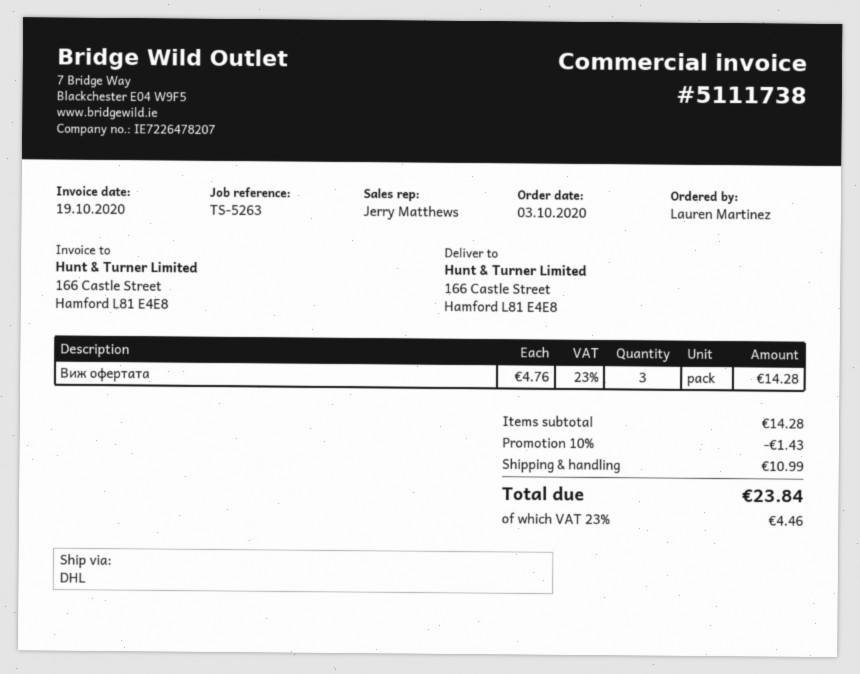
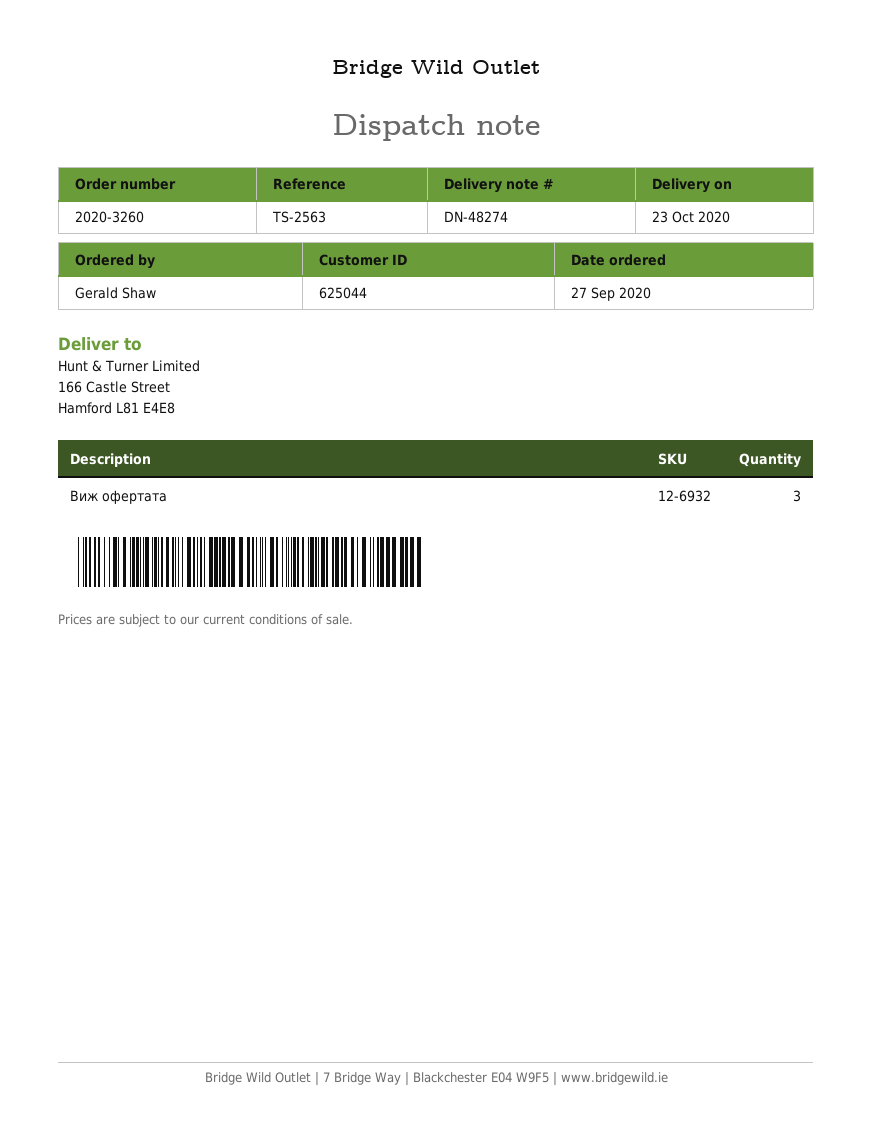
order date: 2020-10-03 -> 2020-09-27
reference: TS-5263 -> TS-2563
ordered by: Lauren Martinez -> Gerald Shaw

